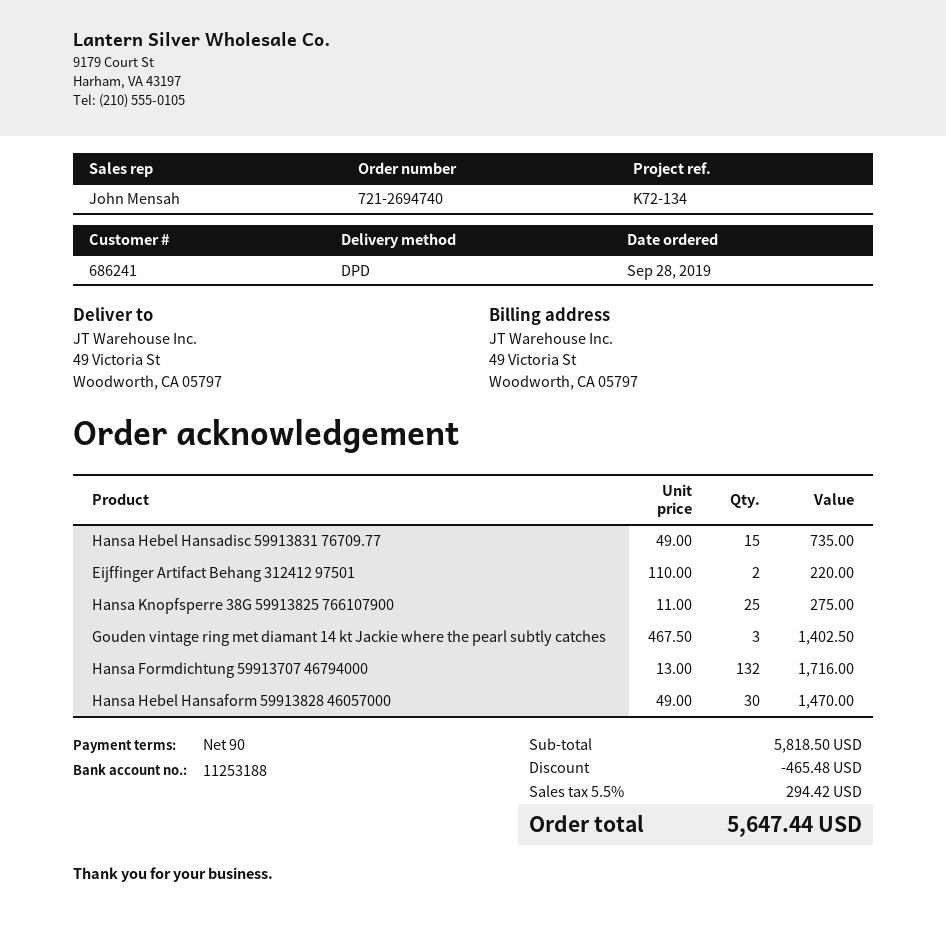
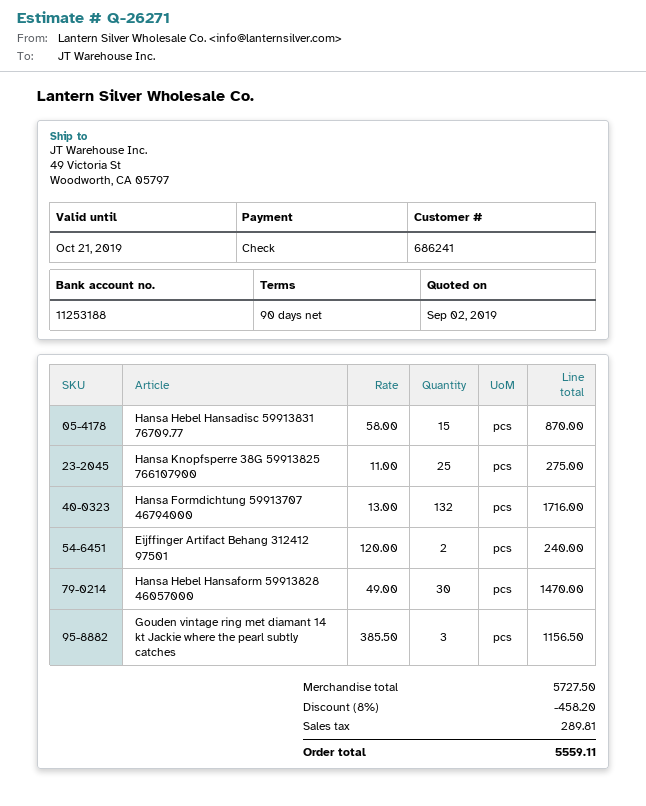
Hansa Hebel Hansadisc 59913831 76709.77: 15 x 49.00 = 735.00 -> 15 x 58.00 = 870.00
Eijffinger Artifact Behang 312412 97501: 2 x 110.00 = 220.00 -> 2 x 120.00 = 240.00
Gouden vintage ring met diamant 14 kt Jackie where the pearl subtly catches: 3 x 467.50 = 1402.50 -> 3 x 385.50 = 1156.50
subtotal: 5818.50 -> 5727.50
discount: 465.48 -> 458.20
tax: 294.42 -> 289.81
total: 5647.44 -> 5559.11

